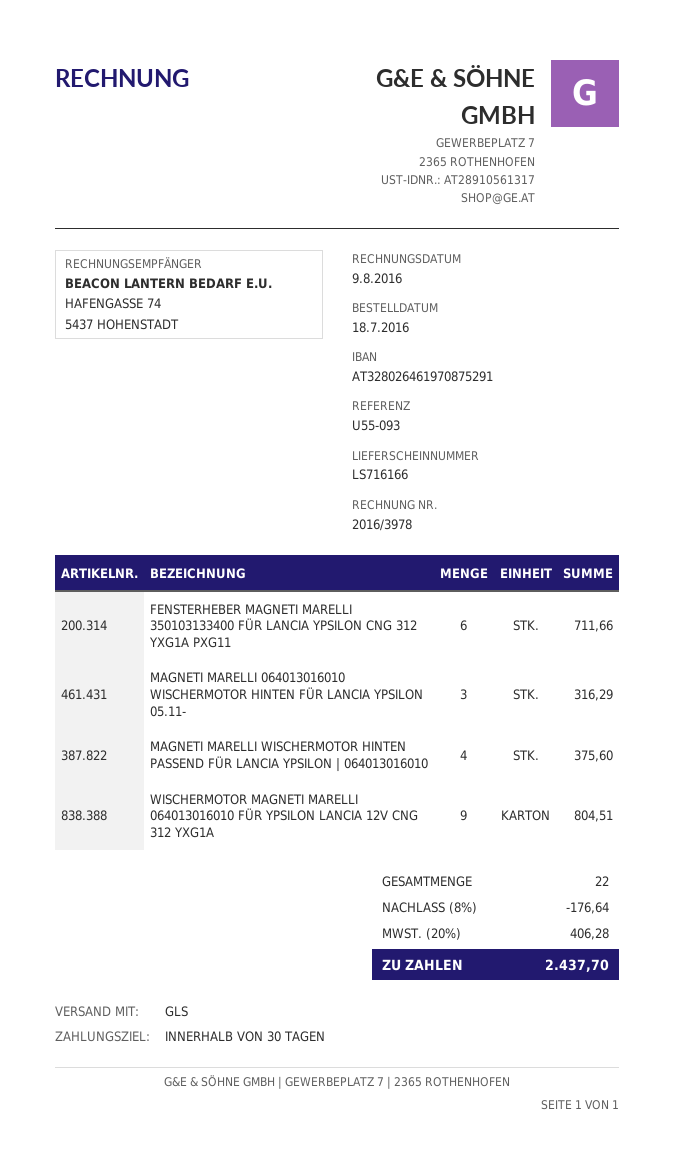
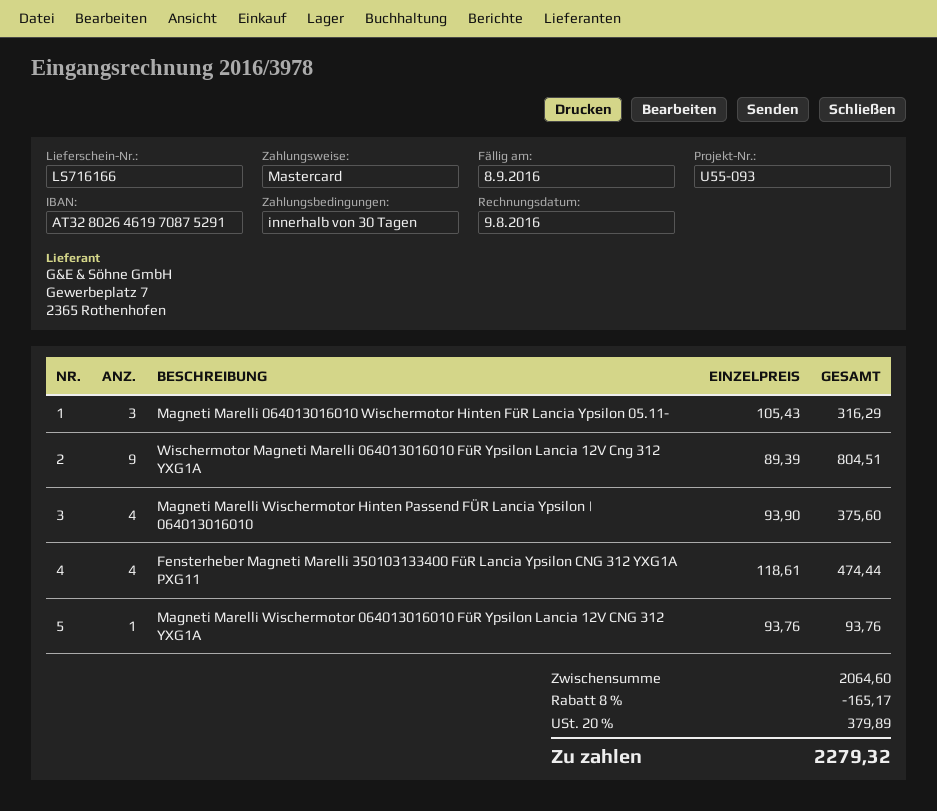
FENSTERHEBER MAGNETI MARELLI 350103133400 FÜR LANCIA YPSILON CNG 312 YXG1A PXG11: 6 for 711.66 -> 4 for 474.44
Magneti Marelli Wischermotor 064013016010 FüR Ypsilon Lancia 12V CNG 312 YXG1A: none -> 1 for 93.76
discount: 8% = 176.64 -> 8% = 165.17
tax: 20% = 406.28 -> 20% = 379.89
total: 2437.70 -> 2279.32

